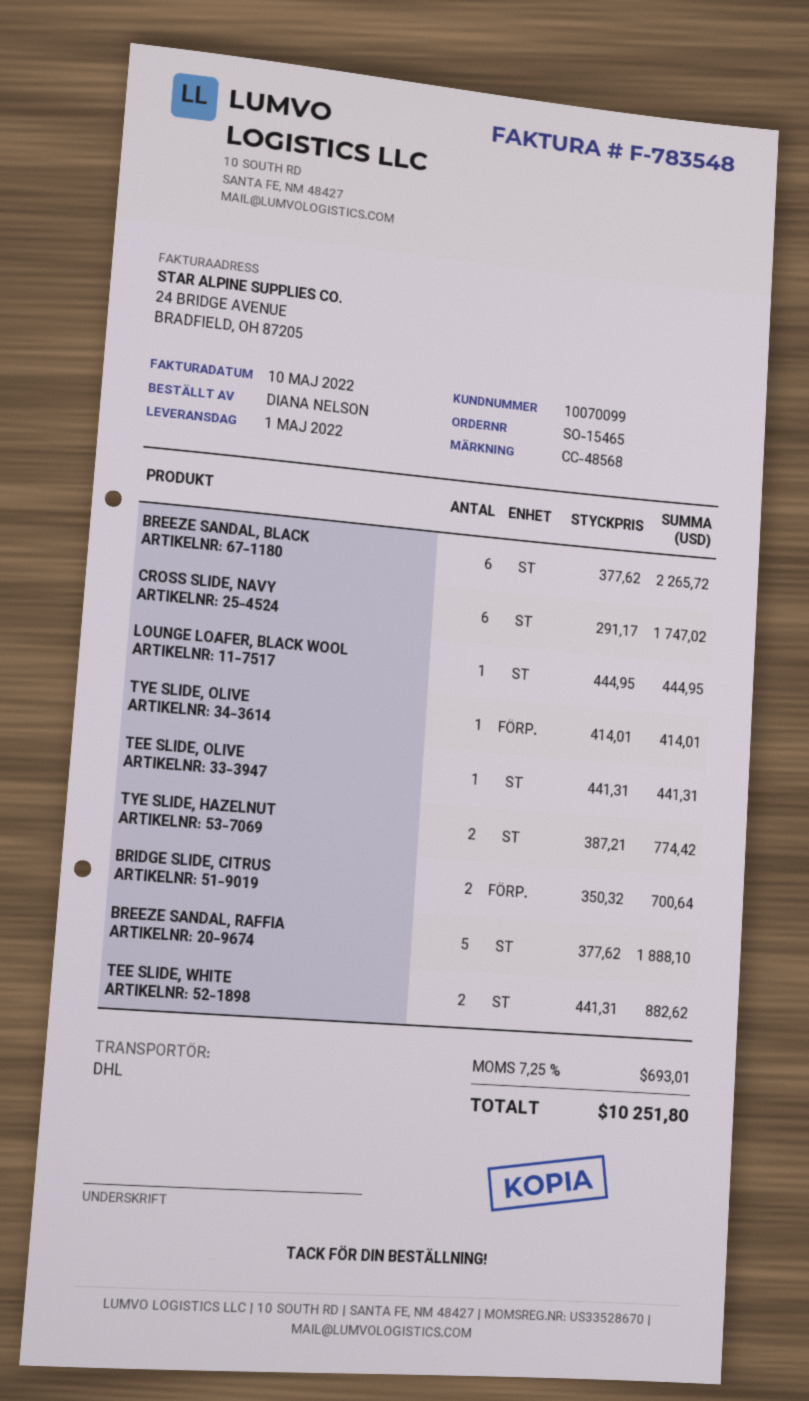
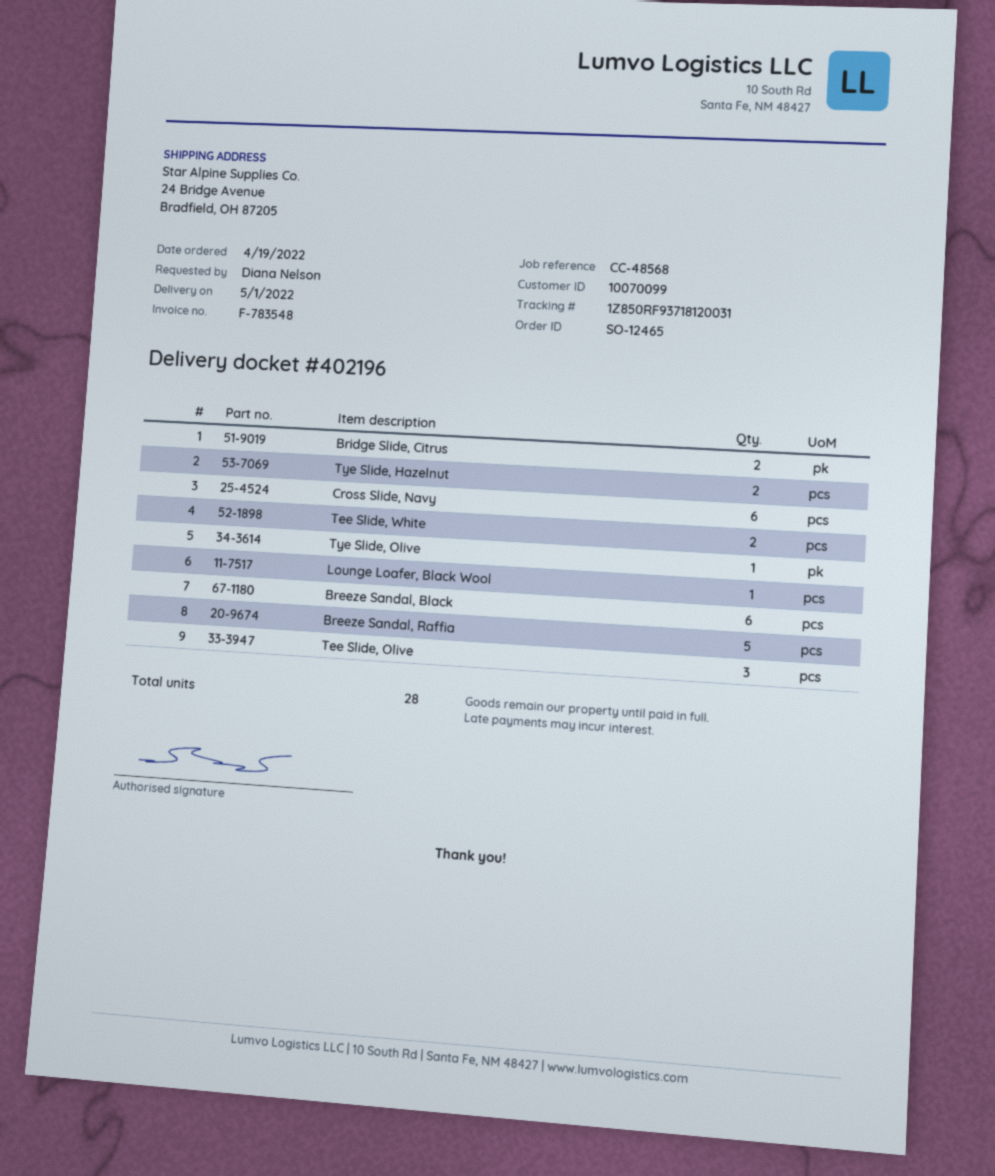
order number: SO-15465 -> SO-12465
TEE SLIDE, OLIVE: 1 -> 3

